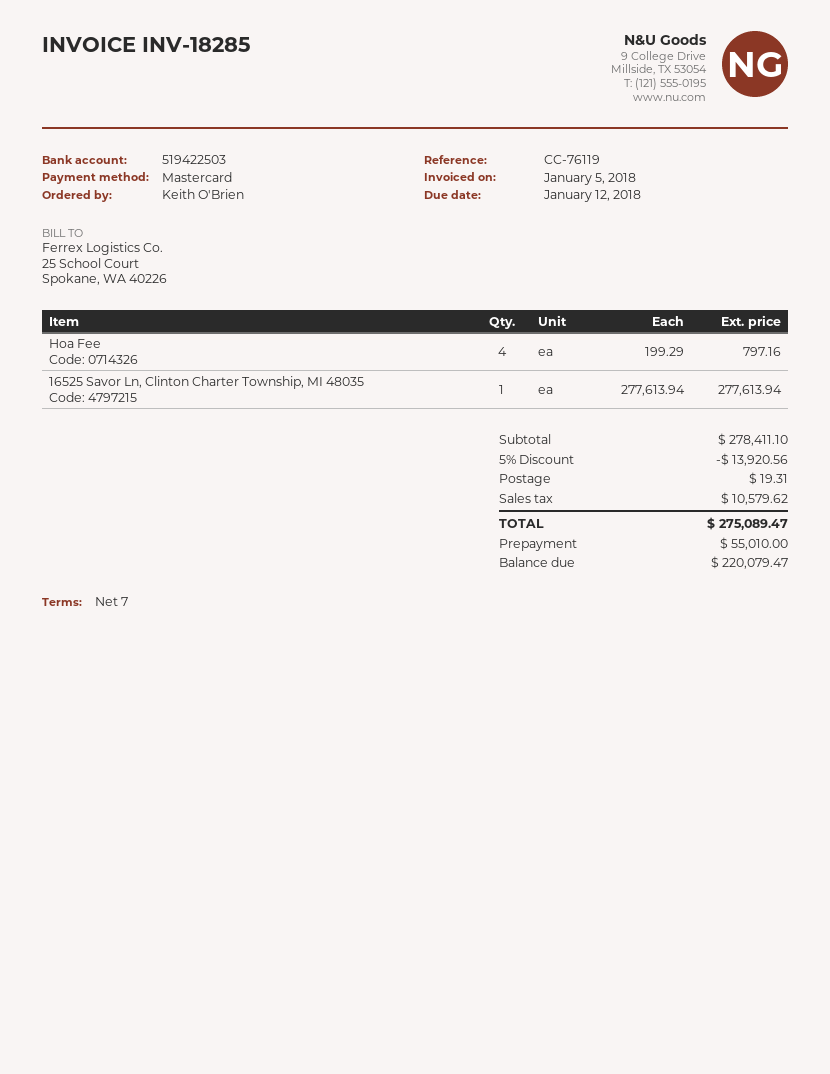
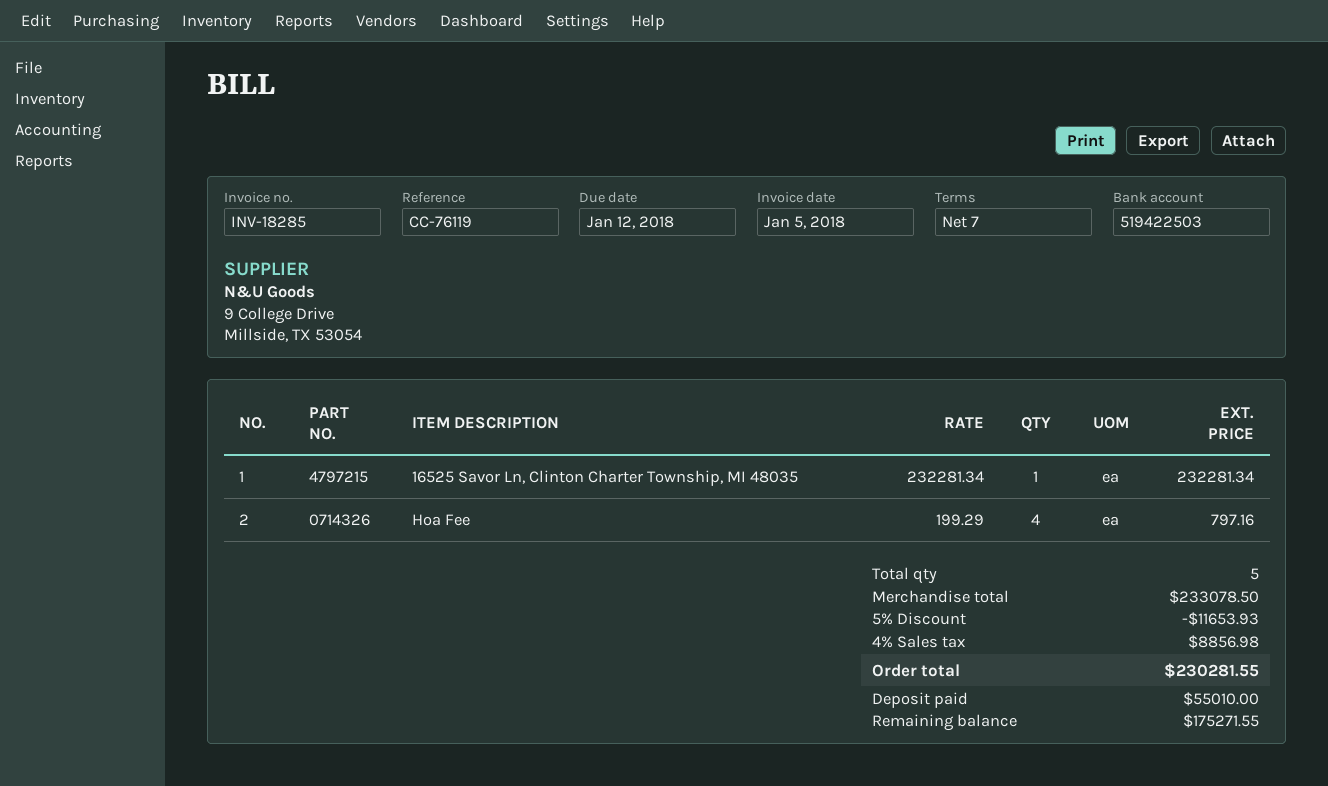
16525 Savor Ln, Clinton Charter Township, MI 48035: 1 x 277613.94 = 277613.94 -> 1 x 232281.34 = 232281.34
subtotal: 278411.10 -> 233078.50
discount: 5% = 13920.56 -> 5% = 11653.93
shipping: 19.31 -> none
tax: 10579.62 -> 8856.98
total: 275089.47 -> 230281.55
balance: 220079.47 -> 175271.55

